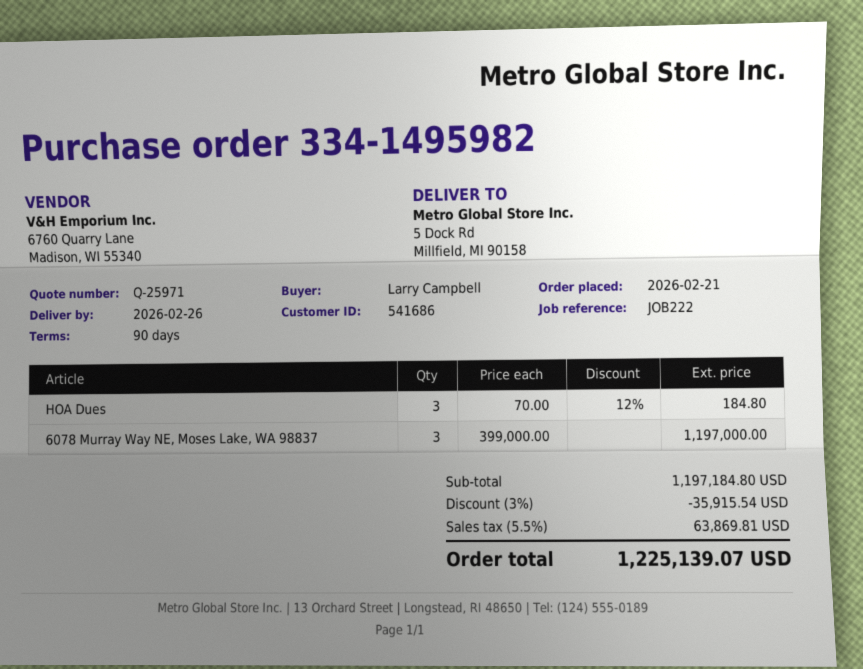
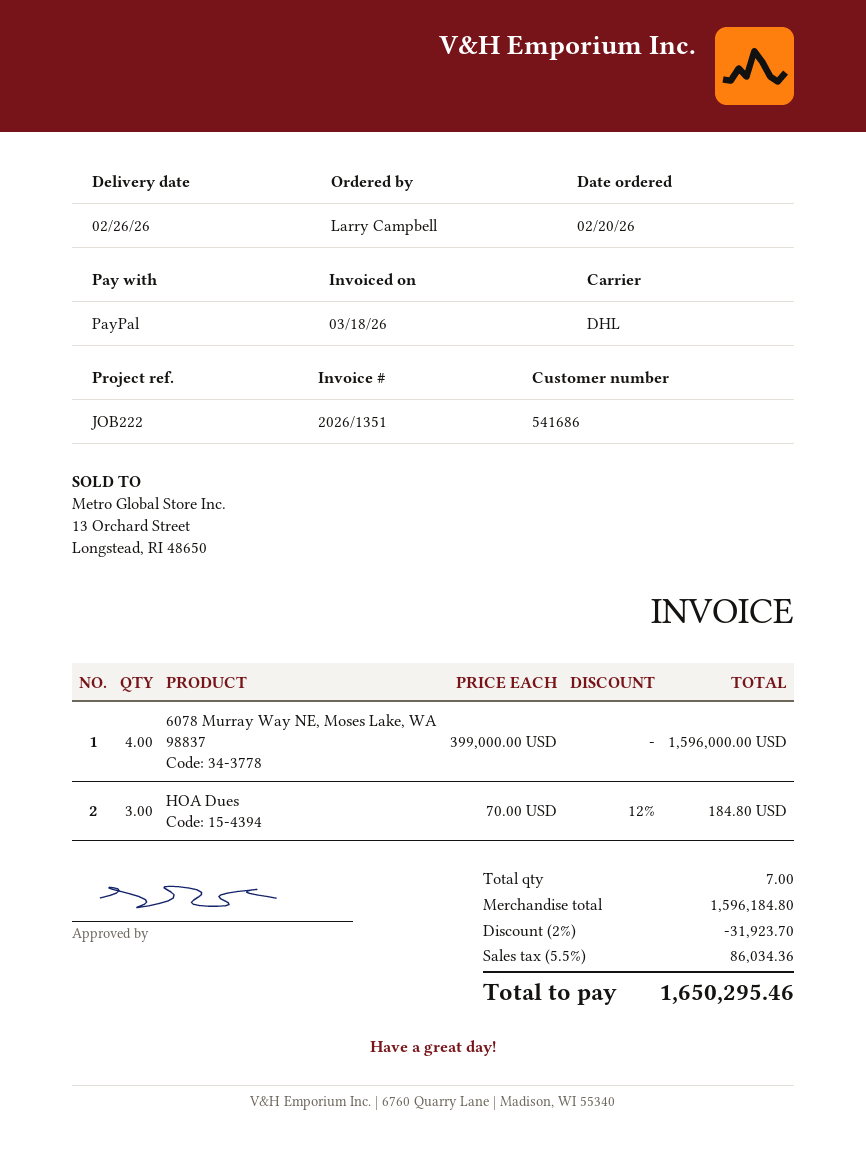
order date: 2026-02-21 -> 2026-02-20
6078 Murray Way NE, Moses Lake, WA 98837: 3 x 399000.00 = 1197000.00 -> 4 x 399000.00 = 1596000.00
subtotal: 1197184.80 -> 1596184.80
discount: 3% = 35915.54 -> 2% = 31923.70
tax: 5.5% = 63869.81 -> 5.5% = 86034.36
total: 1225139.07 -> 1650295.46

